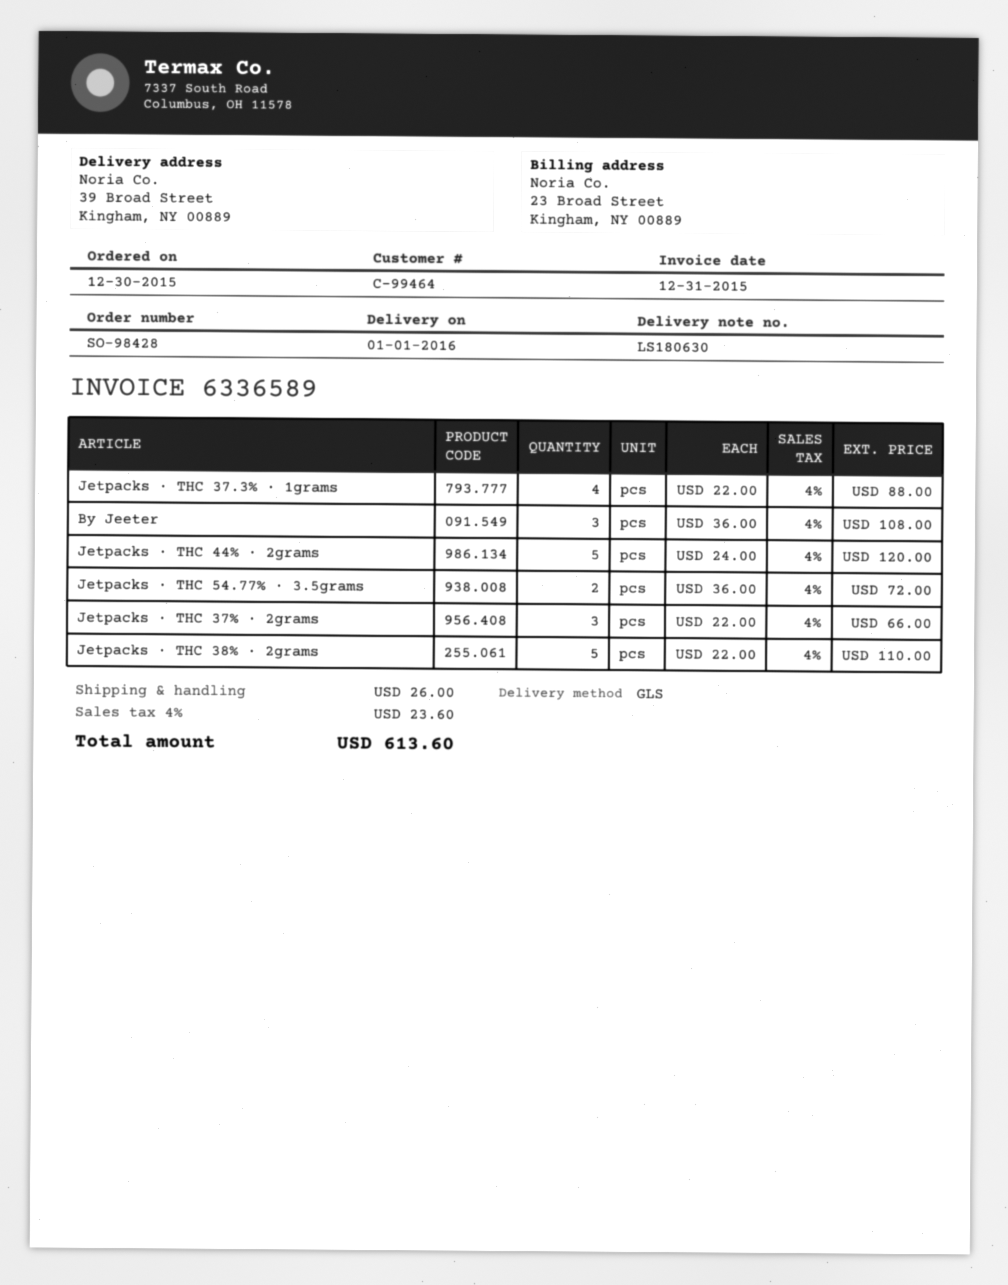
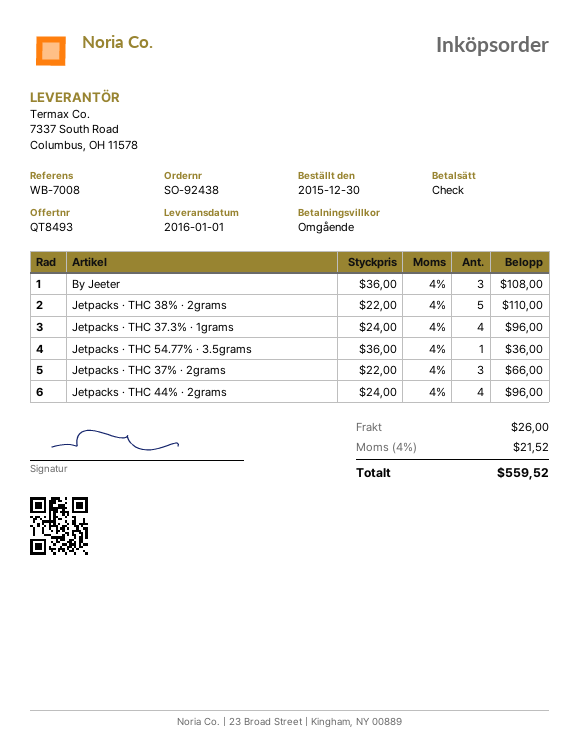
order number: SO-98428 -> SO-92438
Jetpacks · THC 37.3% · 1grams: 4 x 22.00 = 88.00 -> 4 x 24.00 = 96.00
Jetpacks · THC 44% · 2grams: 5 x 24.00 = 120.00 -> 4 x 24.00 = 96.00
Jetpacks · THC 54.77% · 3.5grams: 2 x 36.00 = 72.00 -> 1 x 36.00 = 36.00
tax: 4% = 23.60 -> 4% = 21.52
total: 613.60 -> 559.52

